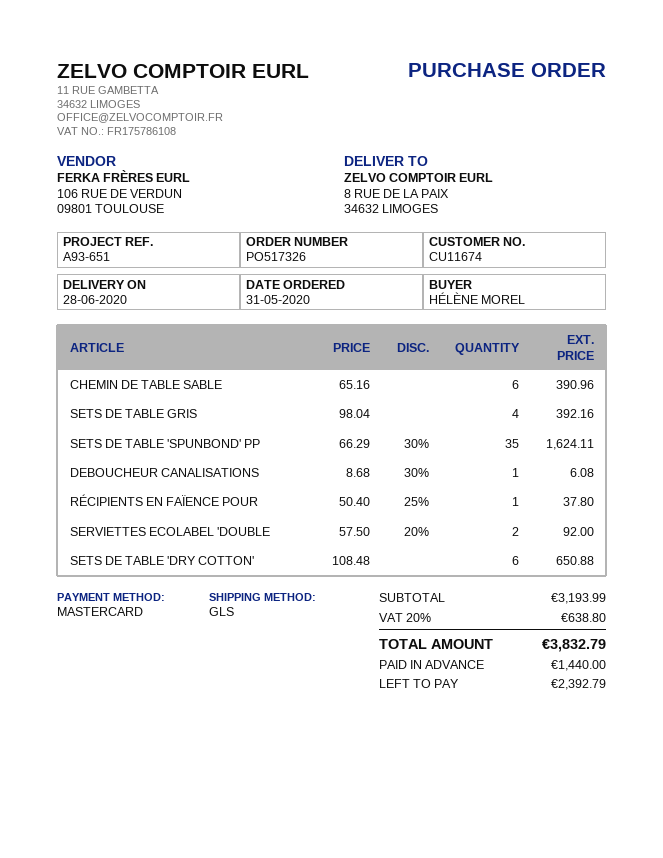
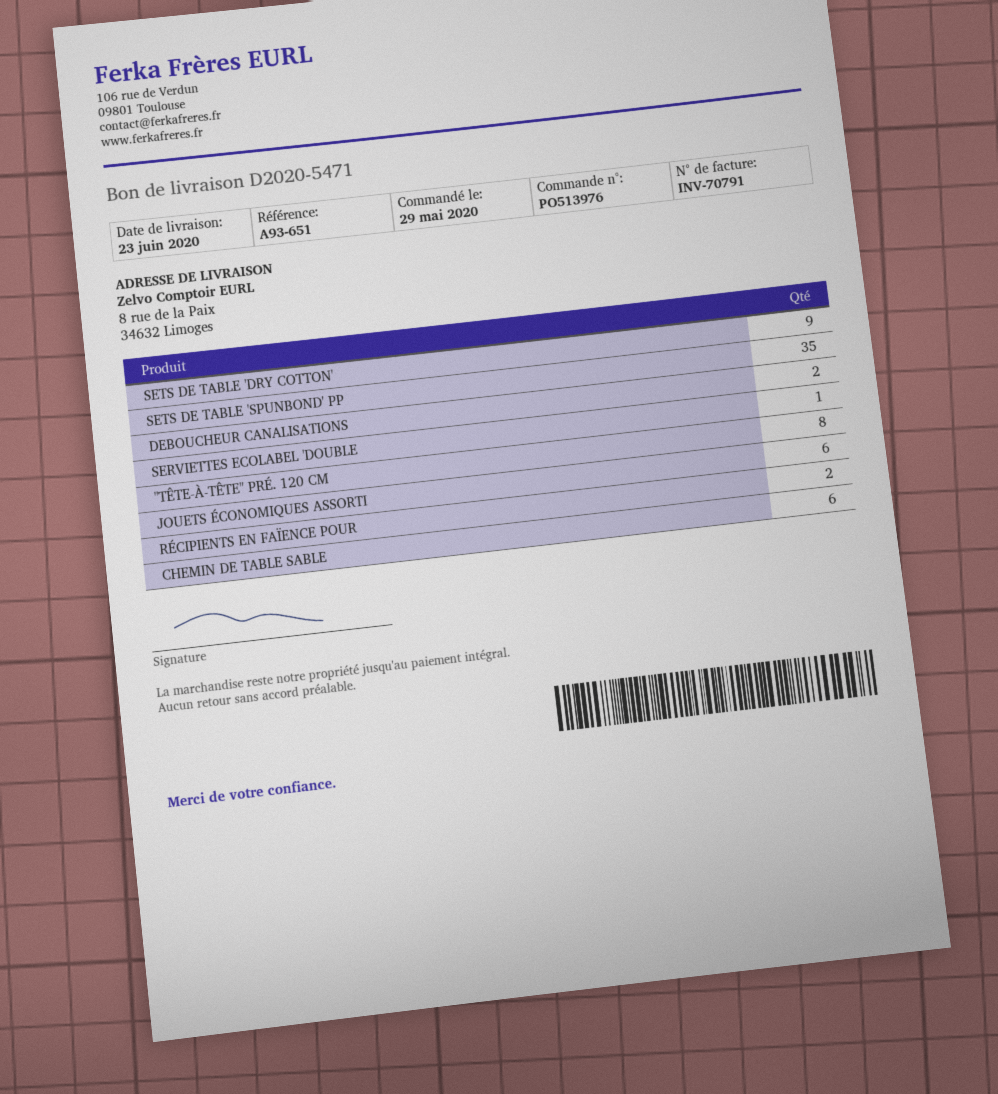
order number: PO517326 -> PO513976
order date: 2020-05-31 -> 2020-05-29
delivery date: 2020-06-28 -> 2020-06-23
SETS DE TABLE GRIS: 4 -> none
DEBOUCHEUR CANALISATIONS: 1 -> 2
RÉCIPIENTS EN FAÏENCE POUR: 1 -> 2
SERVIETTES ECOLABEL 'DOUBLE: 2 -> 1
SETS DE TABLE 'DRY COTTON': 6 -> 9
"TÊTE-À-TÊTE" PRÉ. 120 CM: none -> 8
JOUETS ÉCONOMIQUES ASSORTI: none -> 6

